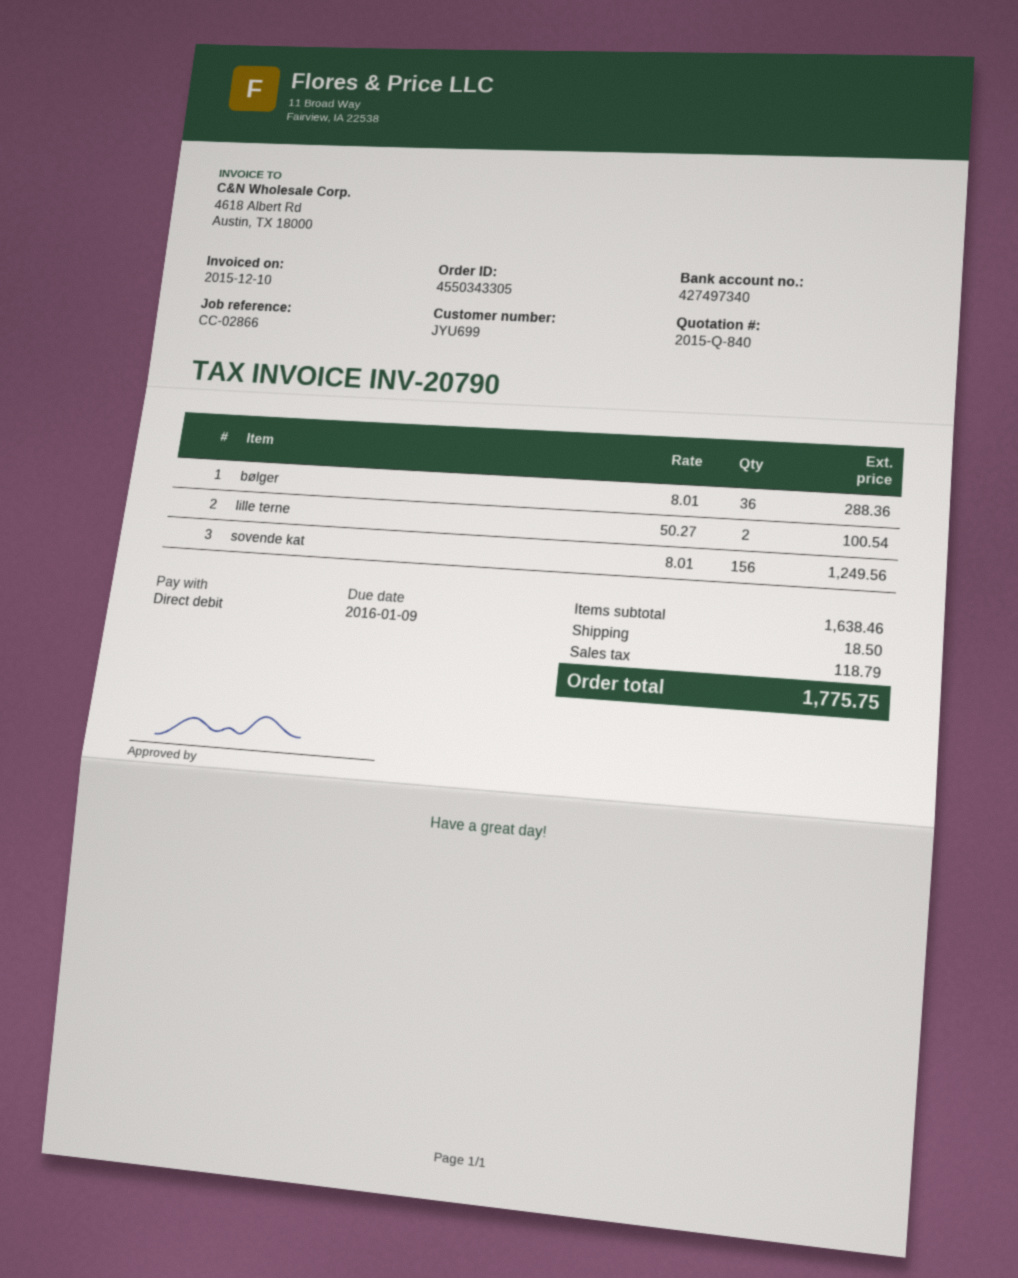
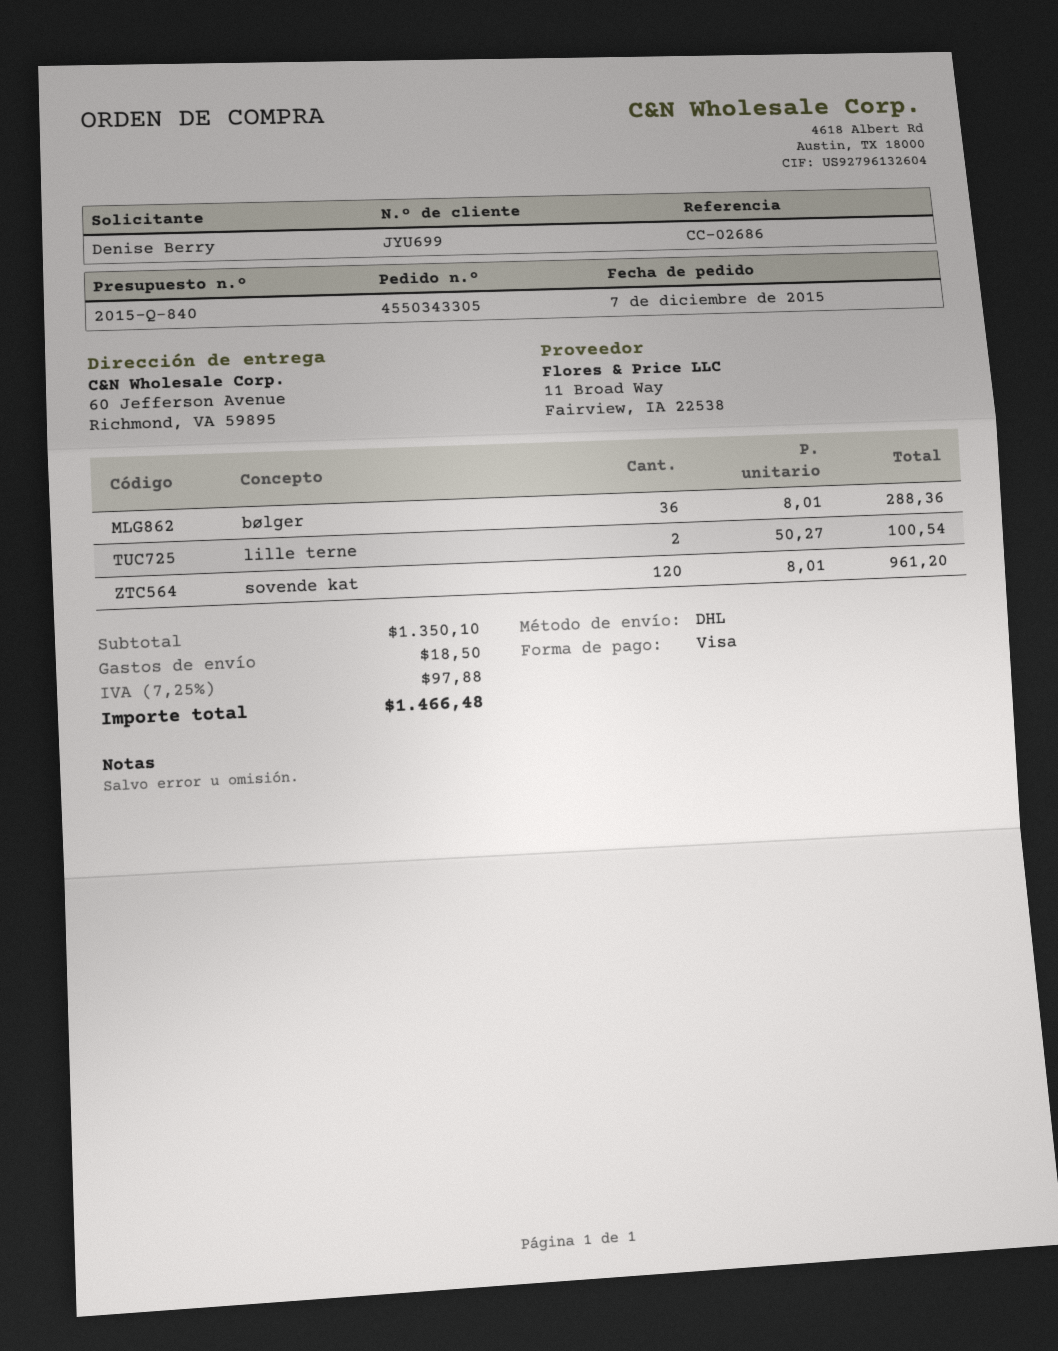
reference: CC-02866 -> CC-02686
payment method: direct debit -> Visa
sovende kat: 156 x 8.01 = 1249.56 -> 120 x 8.01 = 961.20
subtotal: 1638.46 -> 1350.10
tax: 118.79 -> 97.88
total: 1775.75 -> 1466.48

